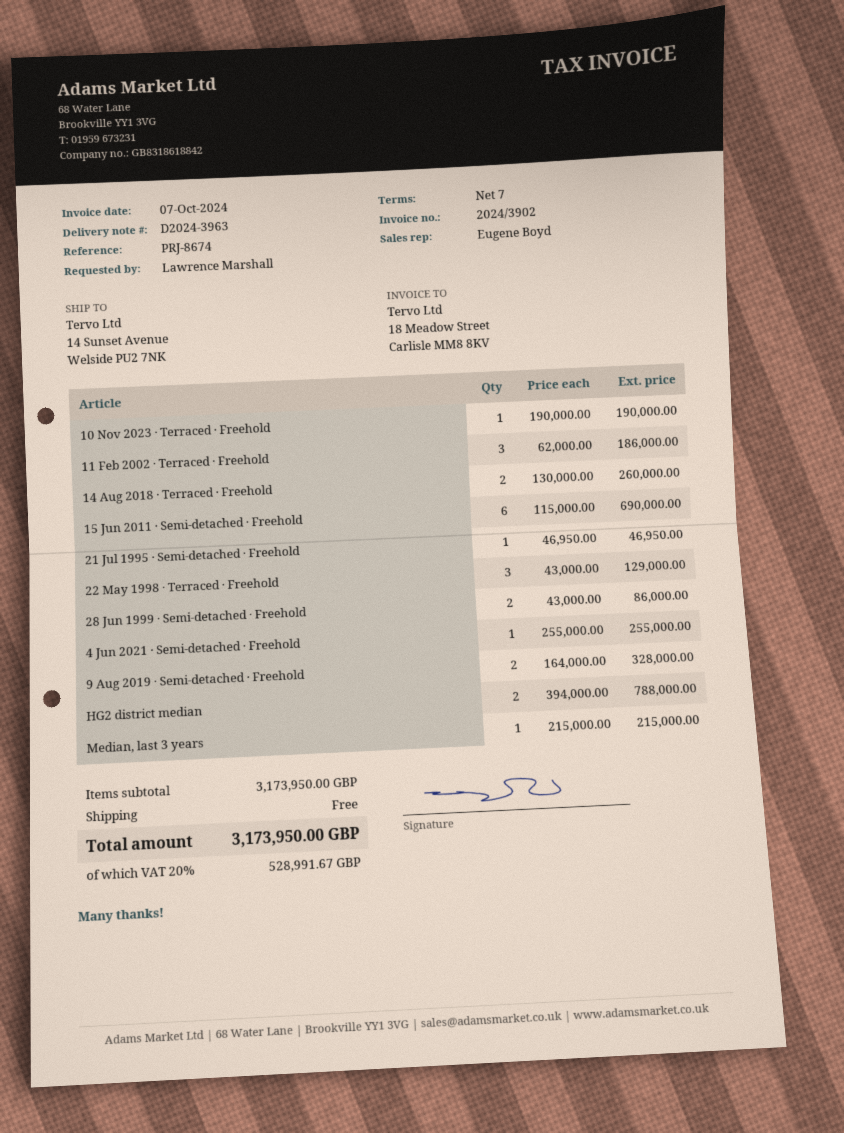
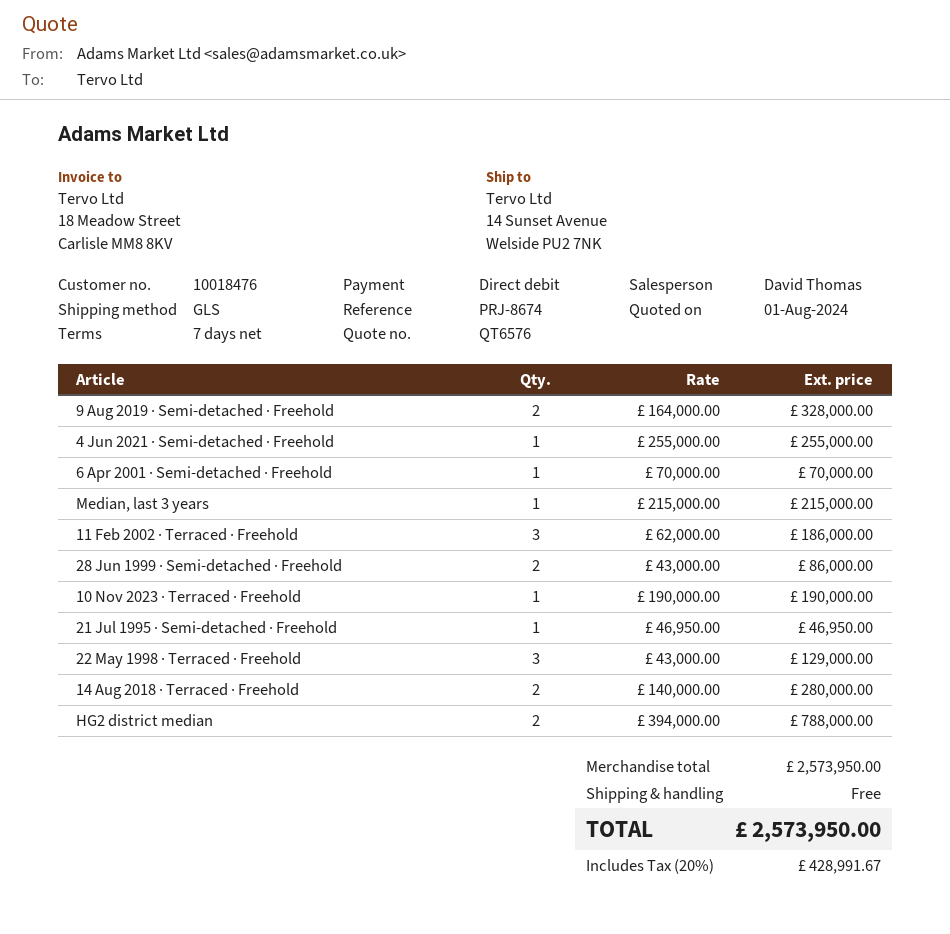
sales rep: Eugene Boyd -> David Thomas
14 Aug 2018 · Terraced · Freehold: 2 x 130000.00 = 260000.00 -> 2 x 140000.00 = 280000.00
15 Jun 2011 · Semi-detached · Freehold: 6 x 115000.00 = 690000.00 -> none
6 Apr 2001 · Semi-detached · Freehold: none -> 1 x 70000.00 = 70000.00
subtotal: 3173950.00 -> 2573950.00
tax: 20% = 528991.67 -> 20% = 428991.67
total: 3173950.00 -> 2573950.00

